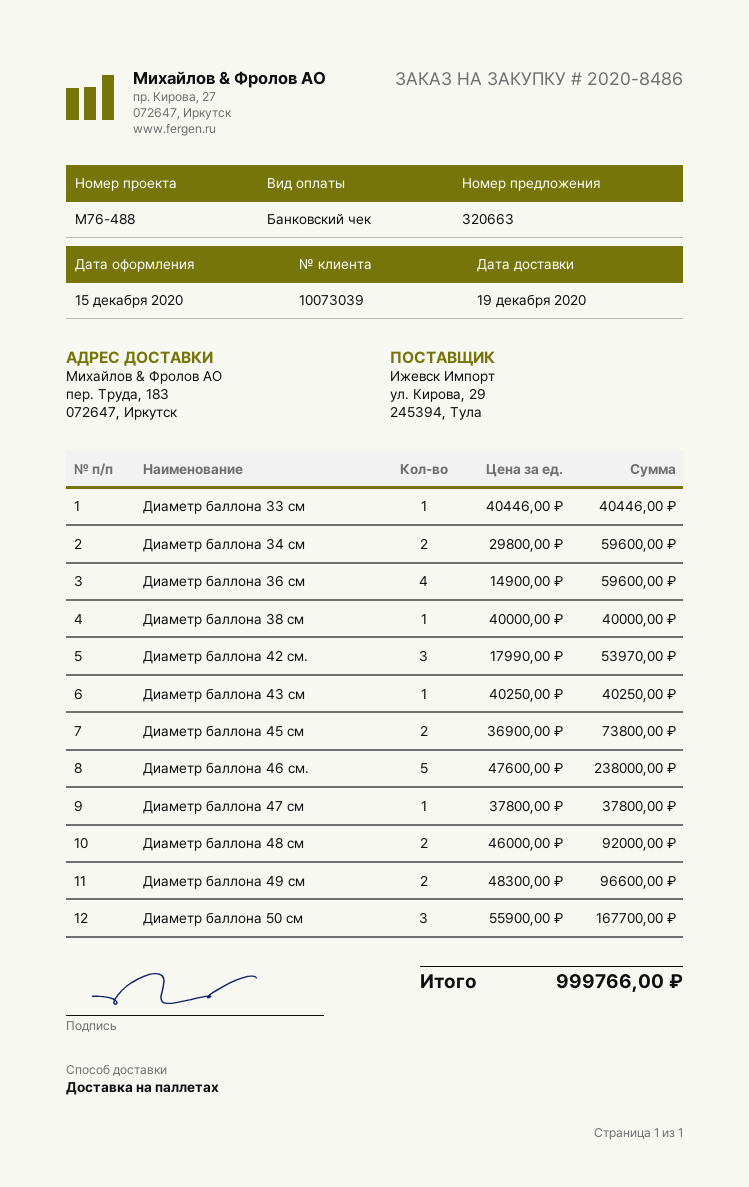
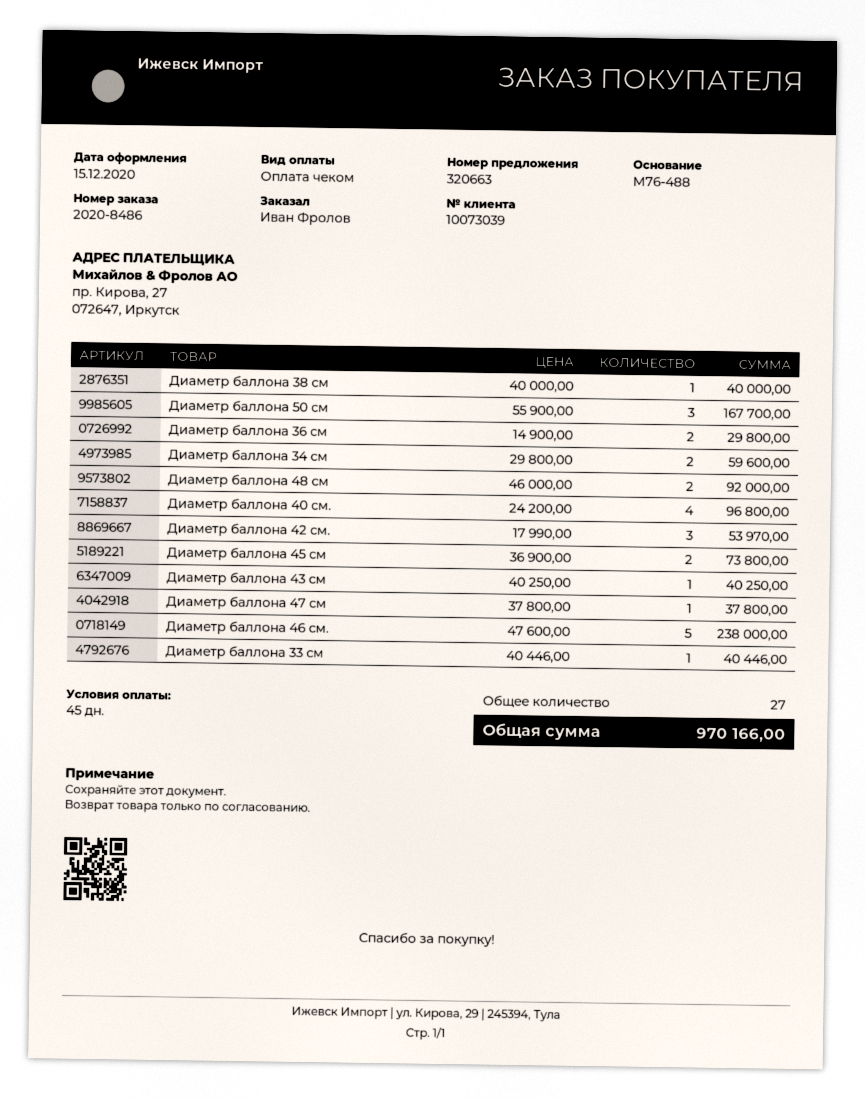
Диаметр баллона 36 см: 4 x 14900.00 = 59600.00 -> 2 x 14900.00 = 29800.00
Диаметр баллона 49 см: 2 x 48300.00 = 96600.00 -> none
Диаметр баллона 40 см.: none -> 4 x 24200.00 = 96800.00
total: 999766.00 -> 970166.00

